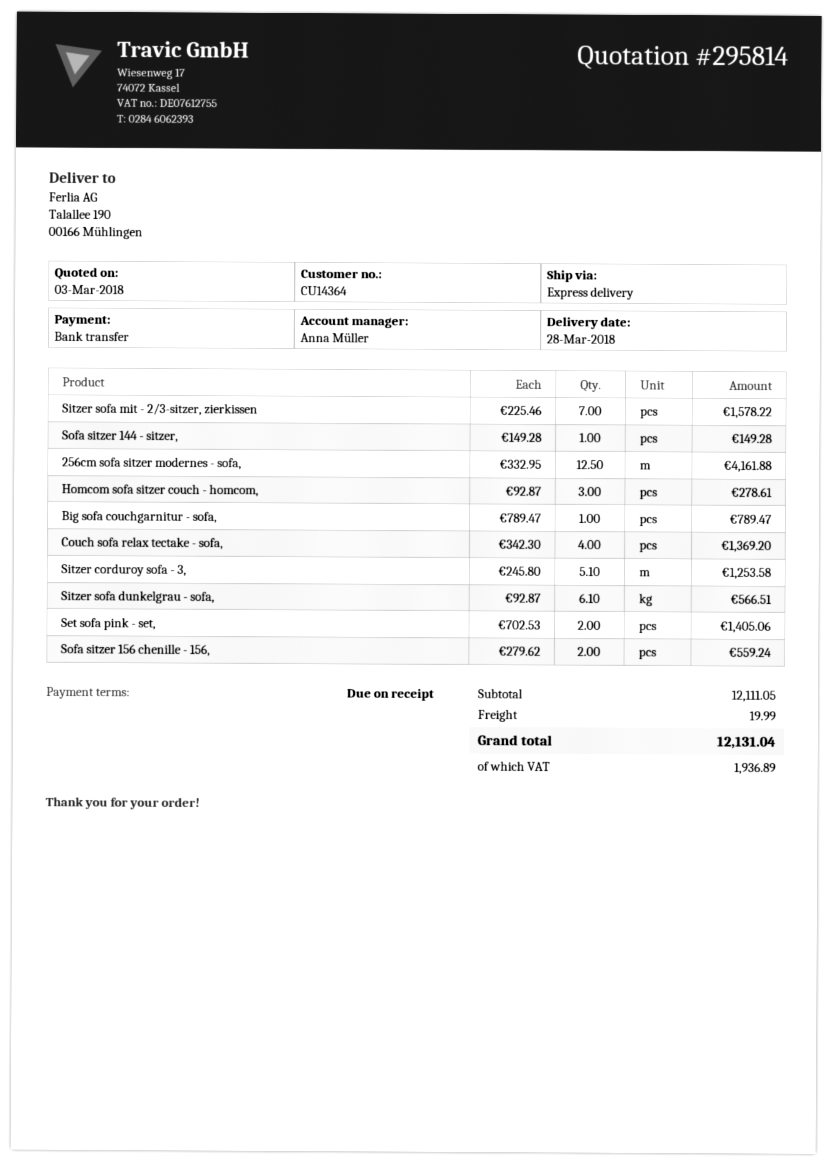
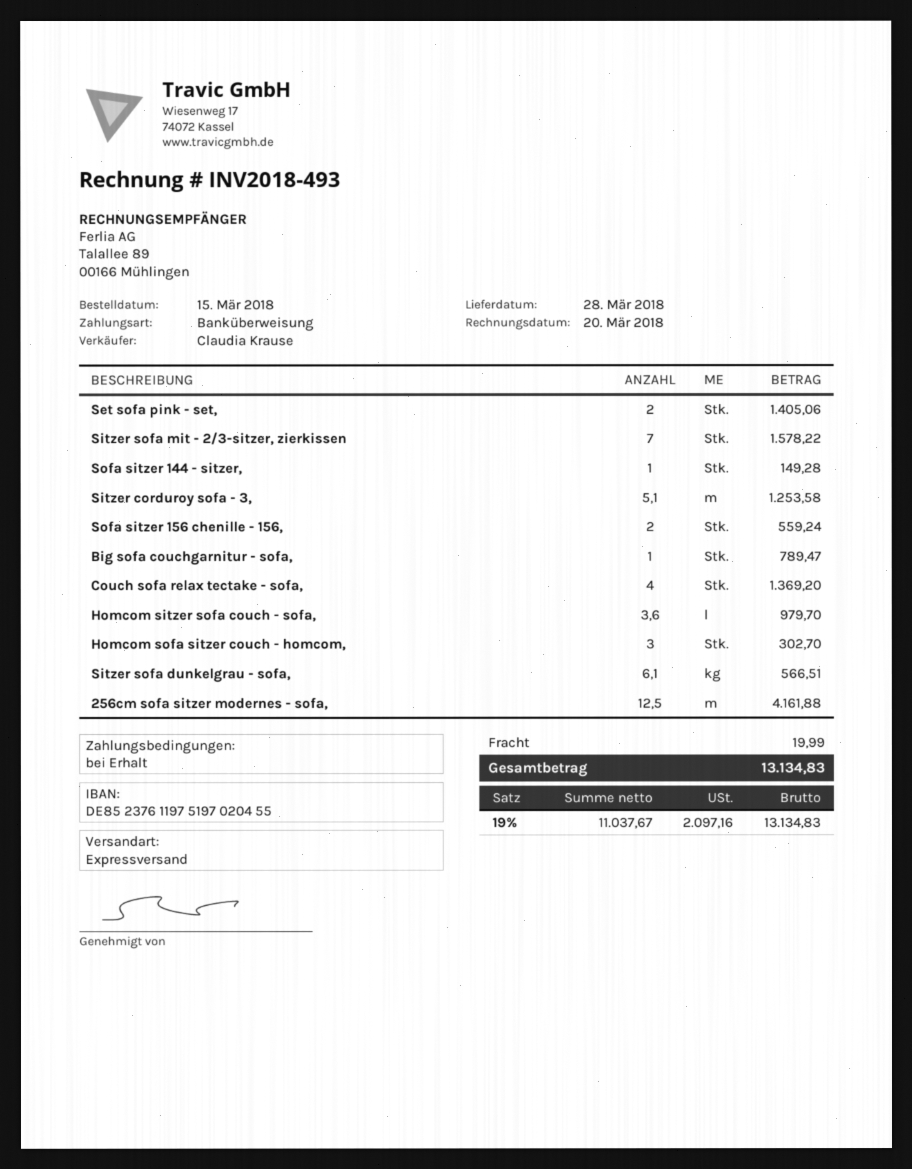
sales rep: Anna Müller -> Claudia Krause
Homcom sofa sitzer couch - homcom,: 3 for 278.61 -> 3 for 302.70
Homcom sitzer sofa couch - sofa,: none -> 3.6 for 979.70
tax: 1936.89 -> 2097.16
total: 12131.04 -> 13134.83

